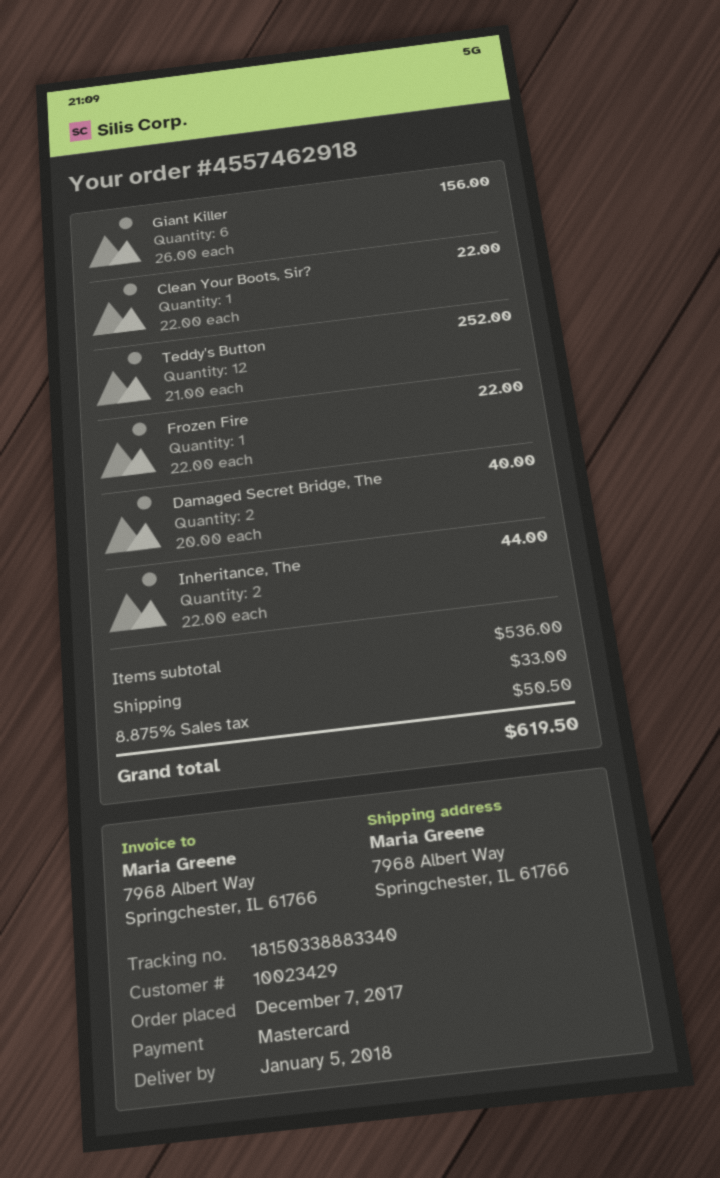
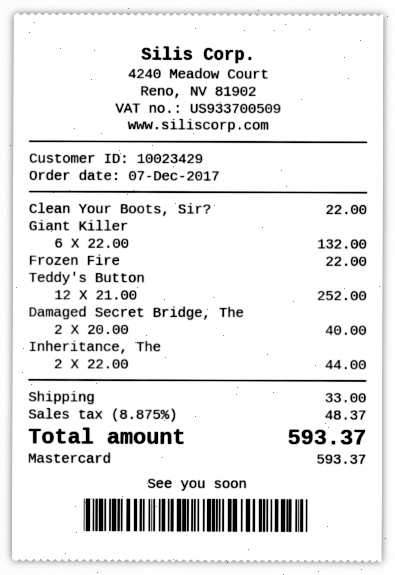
Giant Killer: 6 x 26.00 = 156.00 -> 6 x 22.00 = 132.00
tax: 8.875% = 50.50 -> 8.875% = 48.37
total: 619.50 -> 593.37

